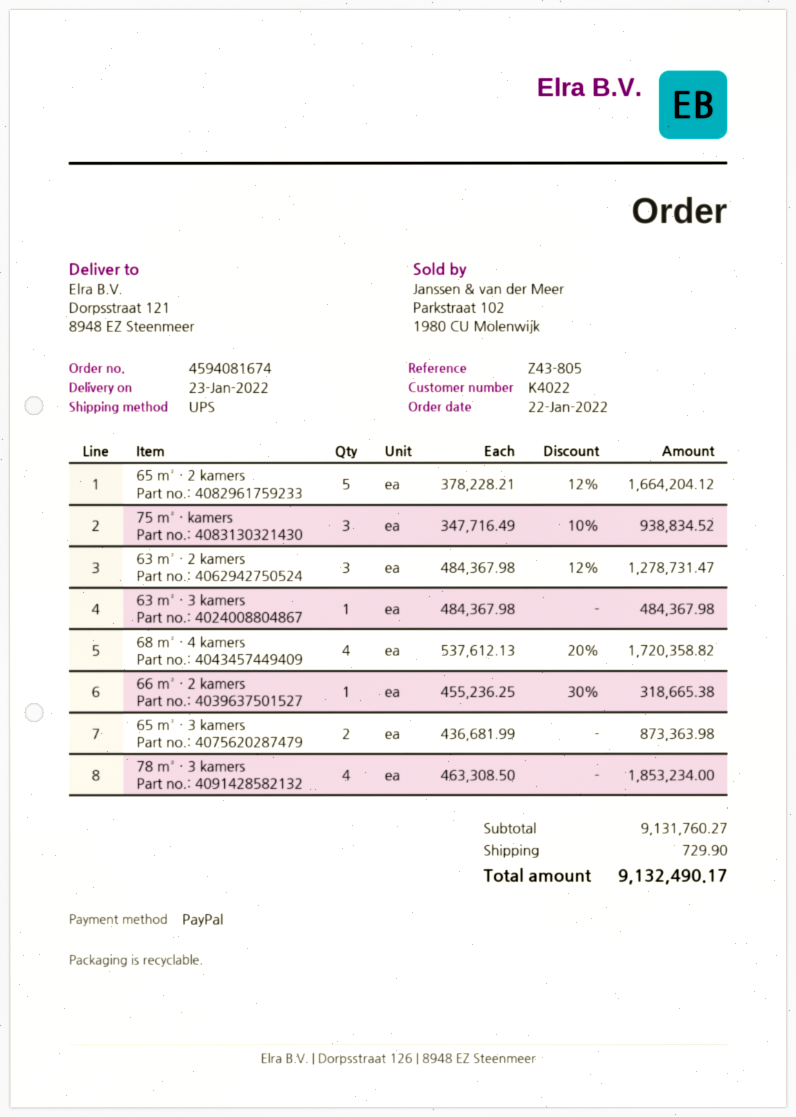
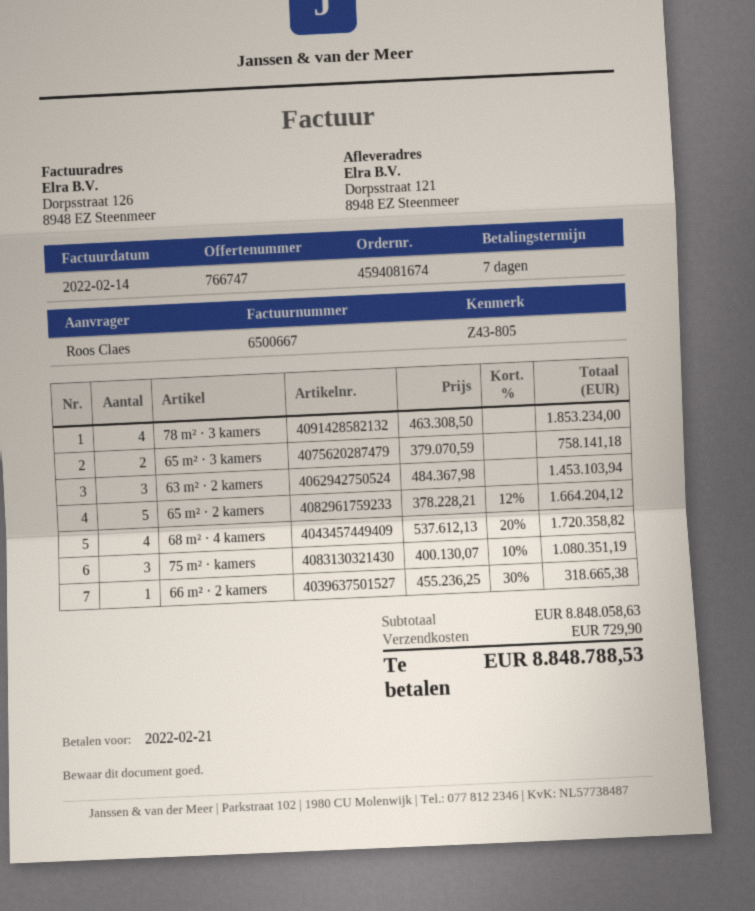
75 m² · kamers: 3 x 347716.49 - 10% = 938834.52 -> 3 x 400130.07 - 10% = 1080351.19
63 m² · 2 kamers: 3 x 484367.98 - 12% = 1278731.47 -> 3 x 484367.98 = 1453103.94
63 m² · 3 kamers: 1 x 484367.98 = 484367.98 -> none
65 m² · 3 kamers: 2 x 436681.99 = 873363.98 -> 2 x 379070.59 = 758141.18
subtotal: 9131760.27 -> 8848058.63
total: 9132490.17 -> 8848788.53

